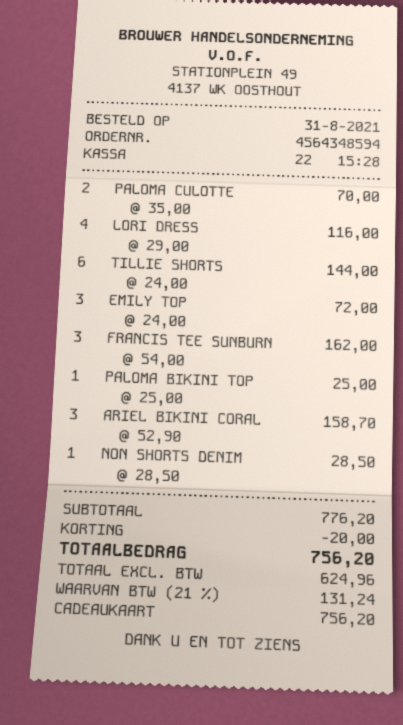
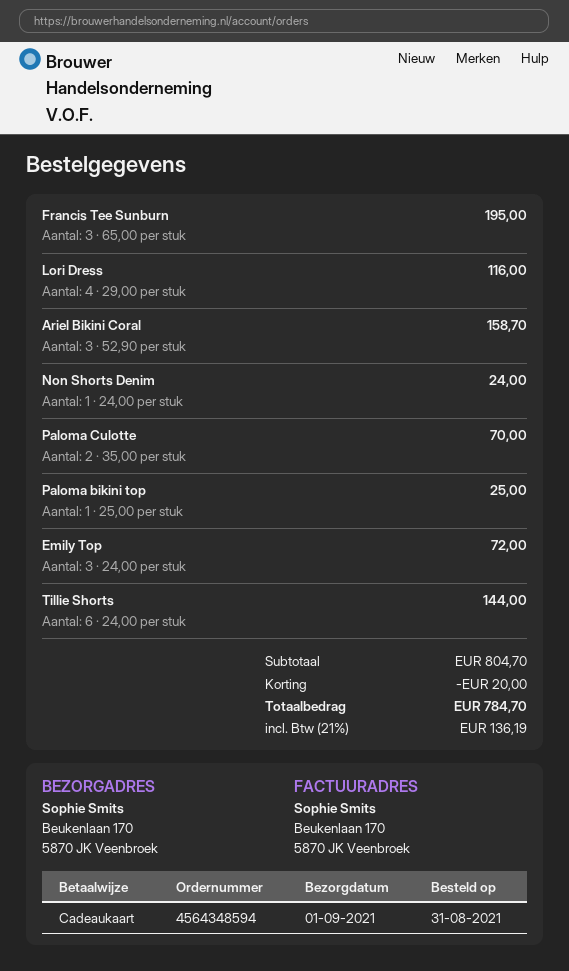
FRANCIS TEE SUNBURN: 3 x 54.00 = 162.00 -> 3 x 65.00 = 195.00
NON SHORTS DENIM: 1 x 28.50 = 28.50 -> 1 x 24.00 = 24.00
subtotal: 776.20 -> 804.70
tax: 21% = 131.24 -> 21% = 136.19
total: 756.20 -> 784.70

